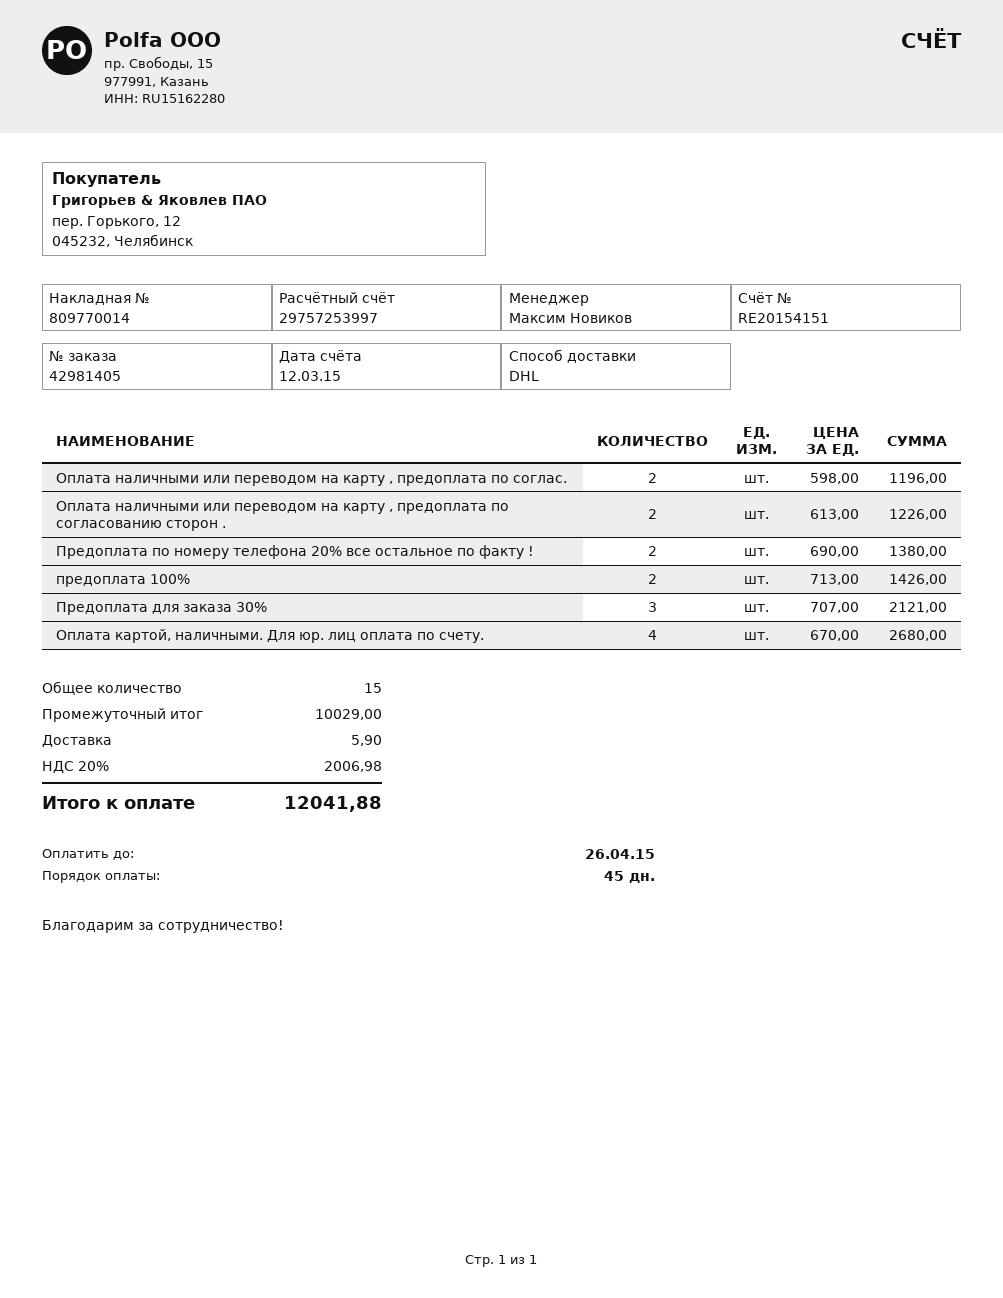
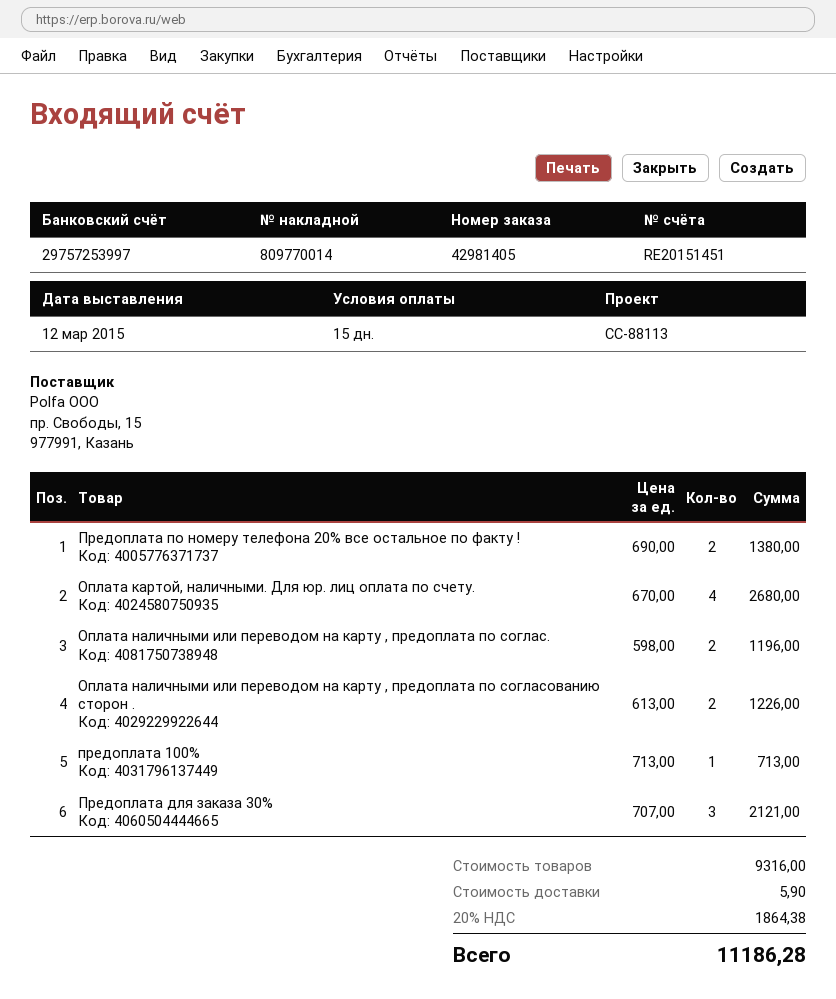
invoice number: RE20154151 -> RE20151451
payment terms: 45 days -> 15 days
предоплата 100%: 2 x 713.00 = 1426.00 -> 1 x 713.00 = 713.00
subtotal: 10029.00 -> 9316.00
tax: 20% = 2006.98 -> 20% = 1864.38
total: 12041.88 -> 11186.28

